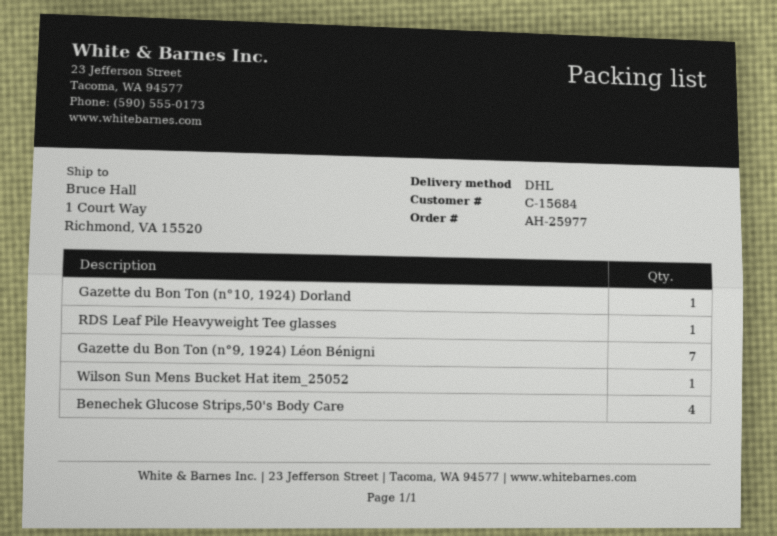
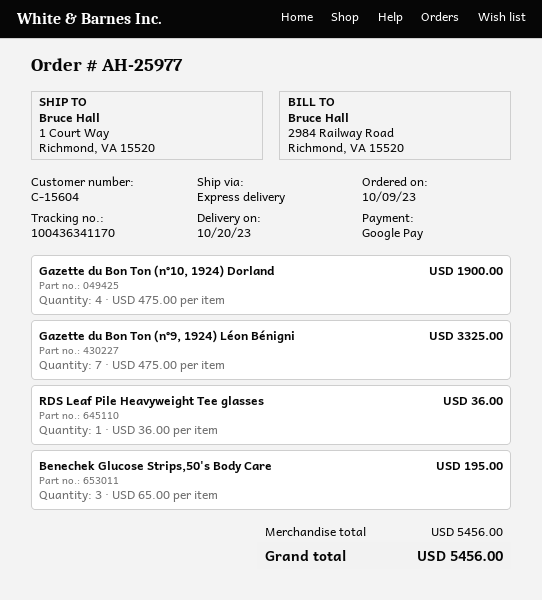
customer number: C-15684 -> C-15604
shipping method: DHL -> express
Gazette du Bon Ton (n°10, 1924) Dorland: 1 -> 4
Wilson Sun Mens Bucket Hat item_25052: 1 -> none
Benechek Glucose Strips,50's Body Care: 4 -> 3

